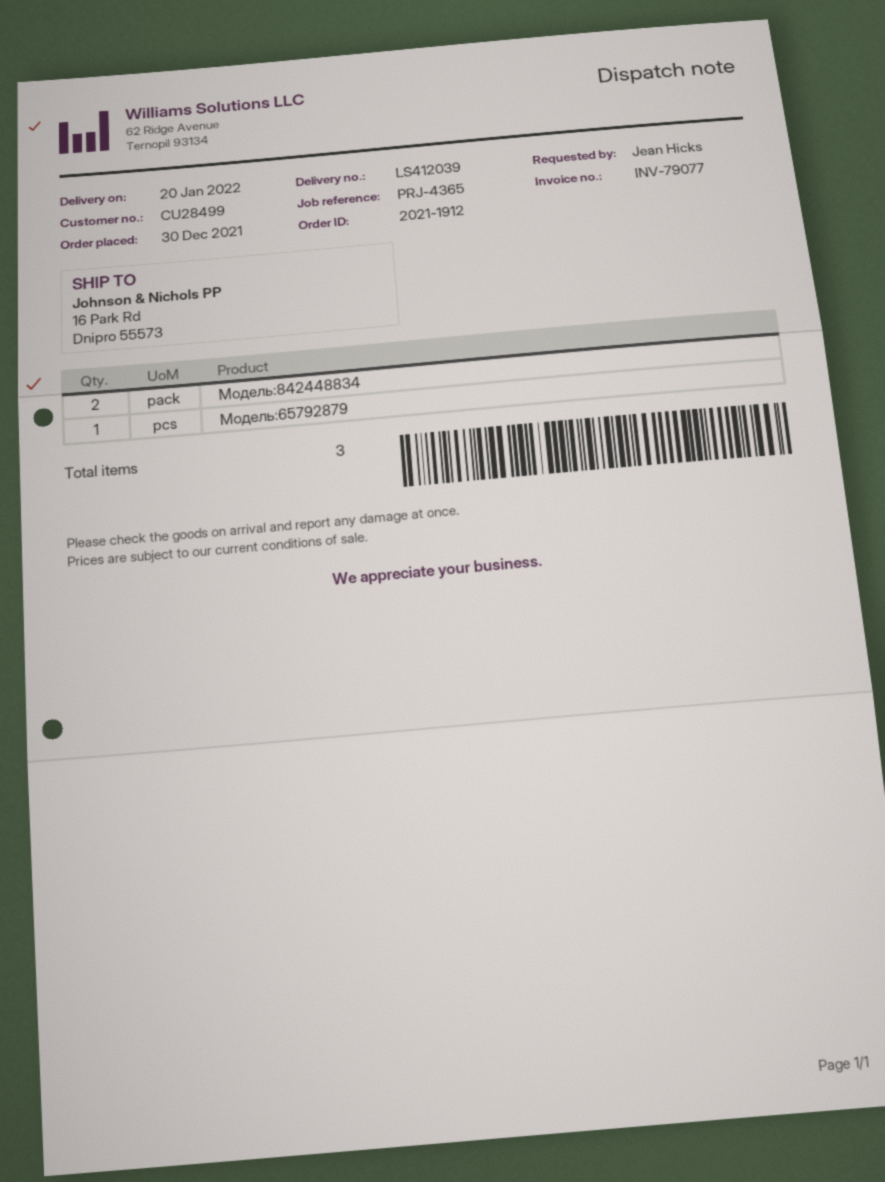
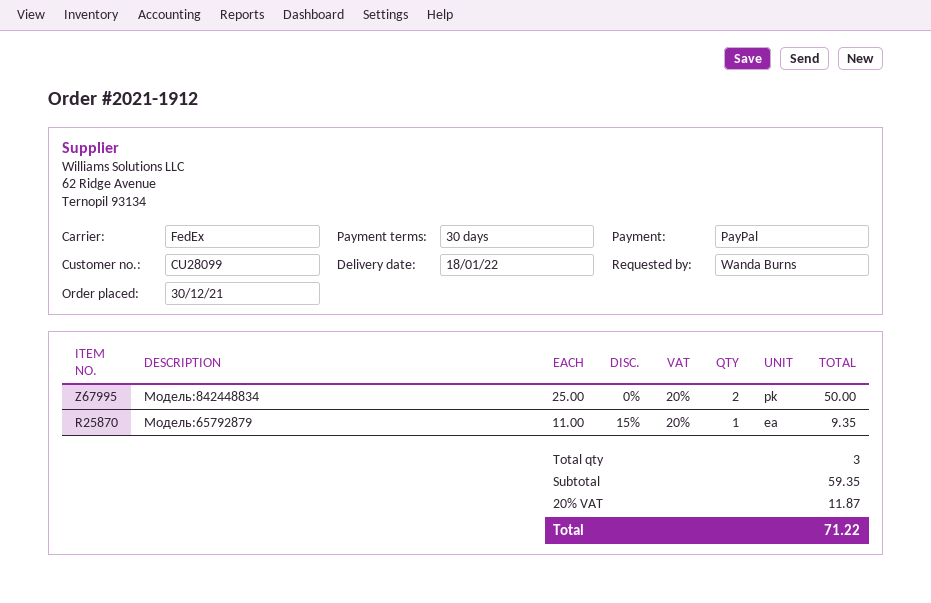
delivery date: 2022-01-20 -> 2022-01-18
customer number: CU28499 -> CU28099
ordered by: Jean Hicks -> Wanda Burns

